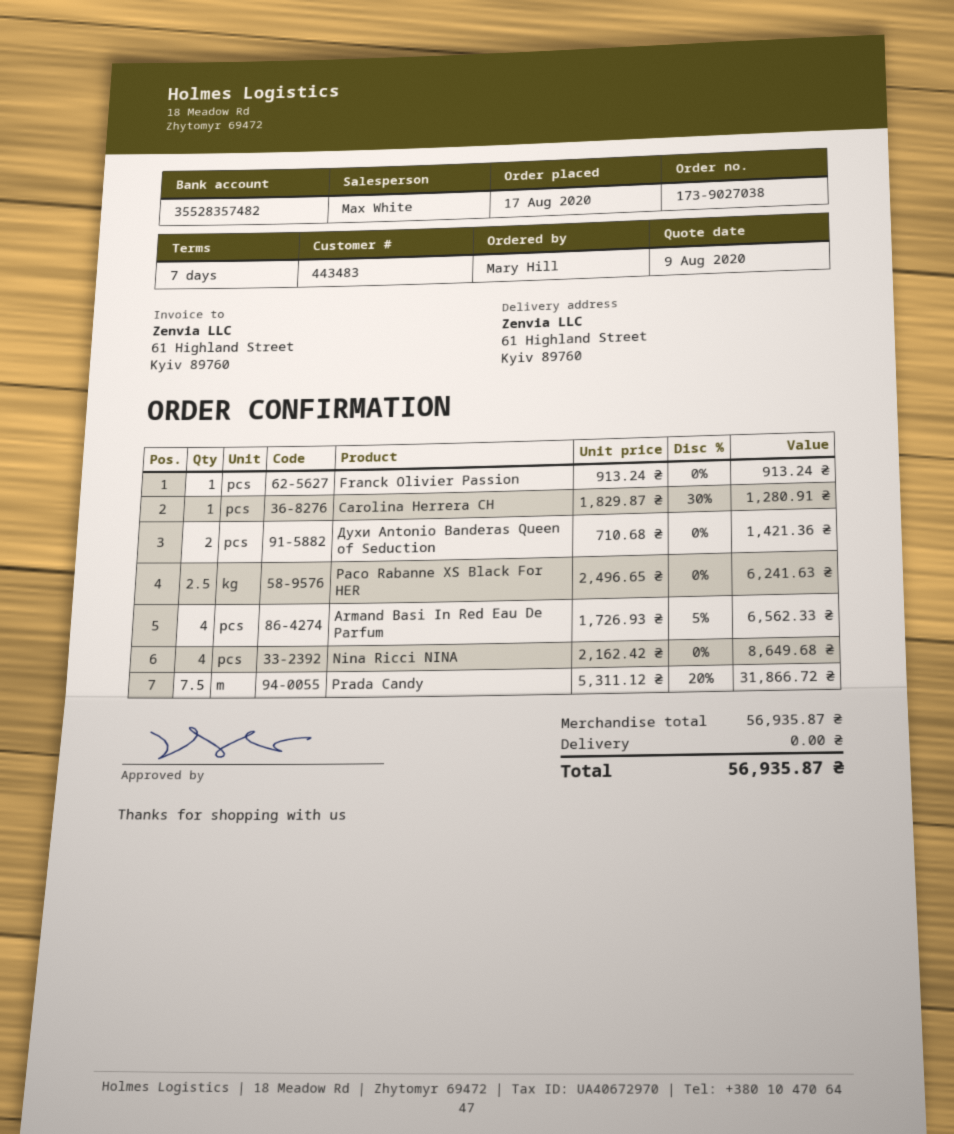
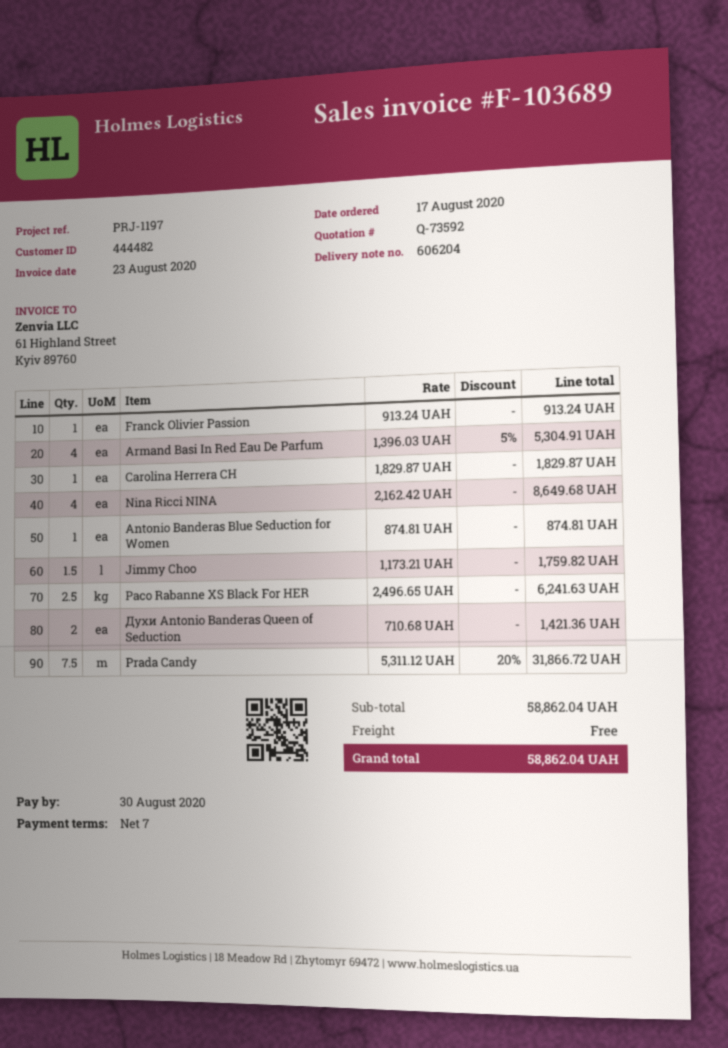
customer number: 443483 -> 444482
Carolina Herrera CH: 1 x 1829.87 - 30% = 1280.91 -> 1 x 1829.87 = 1829.87
Armand Basi In Red Eau De Parfum: 4 x 1726.93 - 5% = 6562.33 -> 4 x 1396.03 - 5% = 5304.91
Antonio Banderas Blue Seduction for Women: none -> 1 x 874.81 = 874.81
Jimmy Choo: none -> 1.5 x 1173.21 = 1759.82
subtotal: 56935.87 -> 58862.04
total: 56935.87 -> 58862.04

